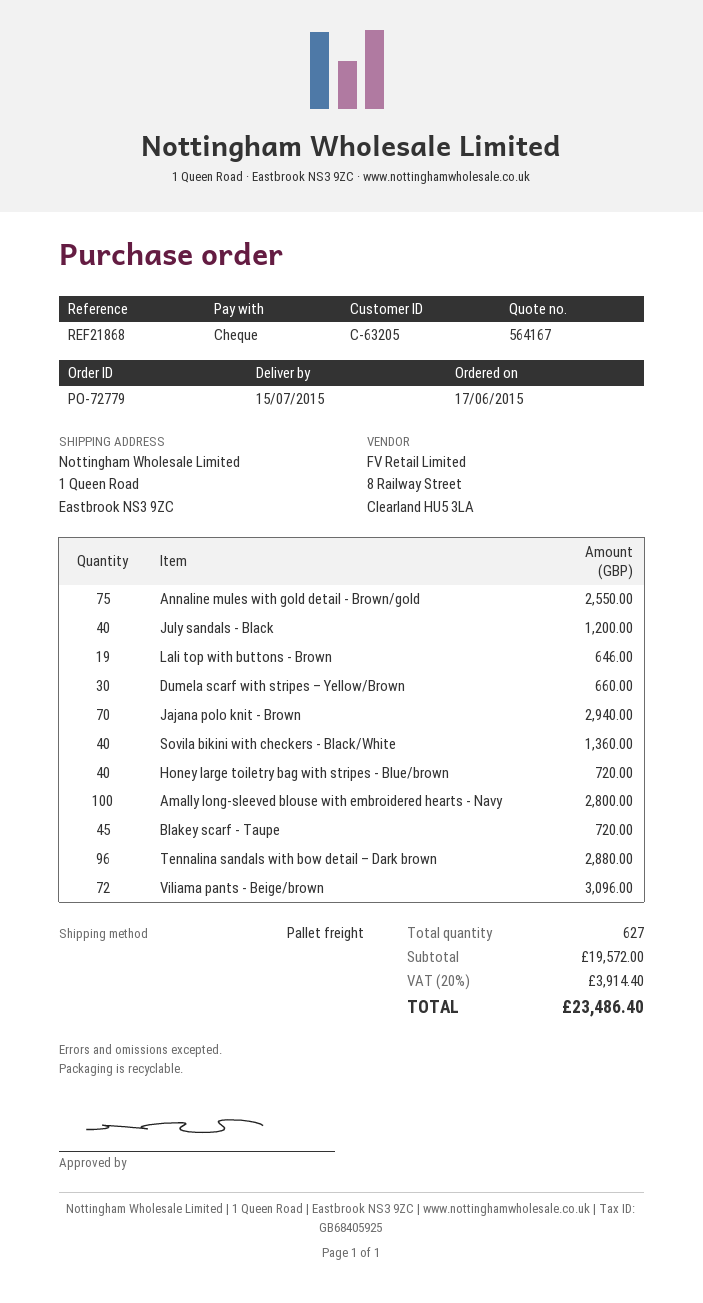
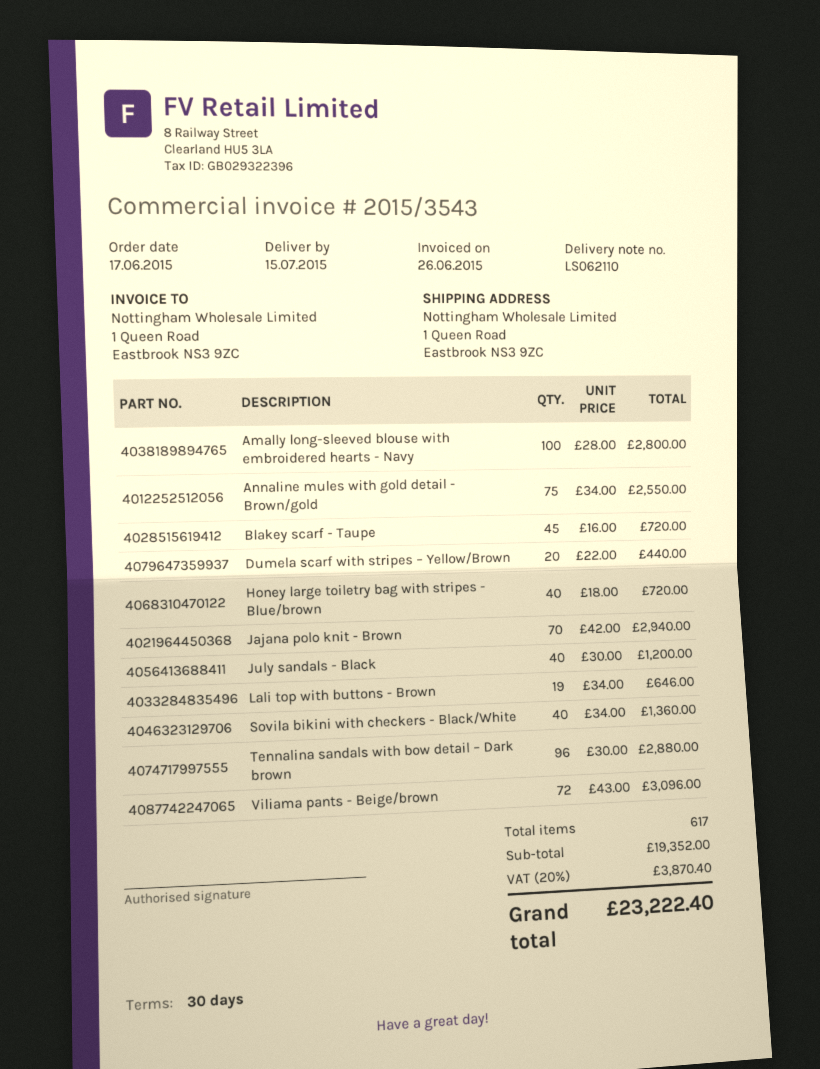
Dumela scarf with stripes – Yellow/Brown: 30 for 660.00 -> 20 for 440.00
total quantity: 627 -> 617
subtotal: 19572.00 -> 19352.00
tax: 20% = 3914.40 -> 20% = 3870.40
total: 23486.40 -> 23222.40

